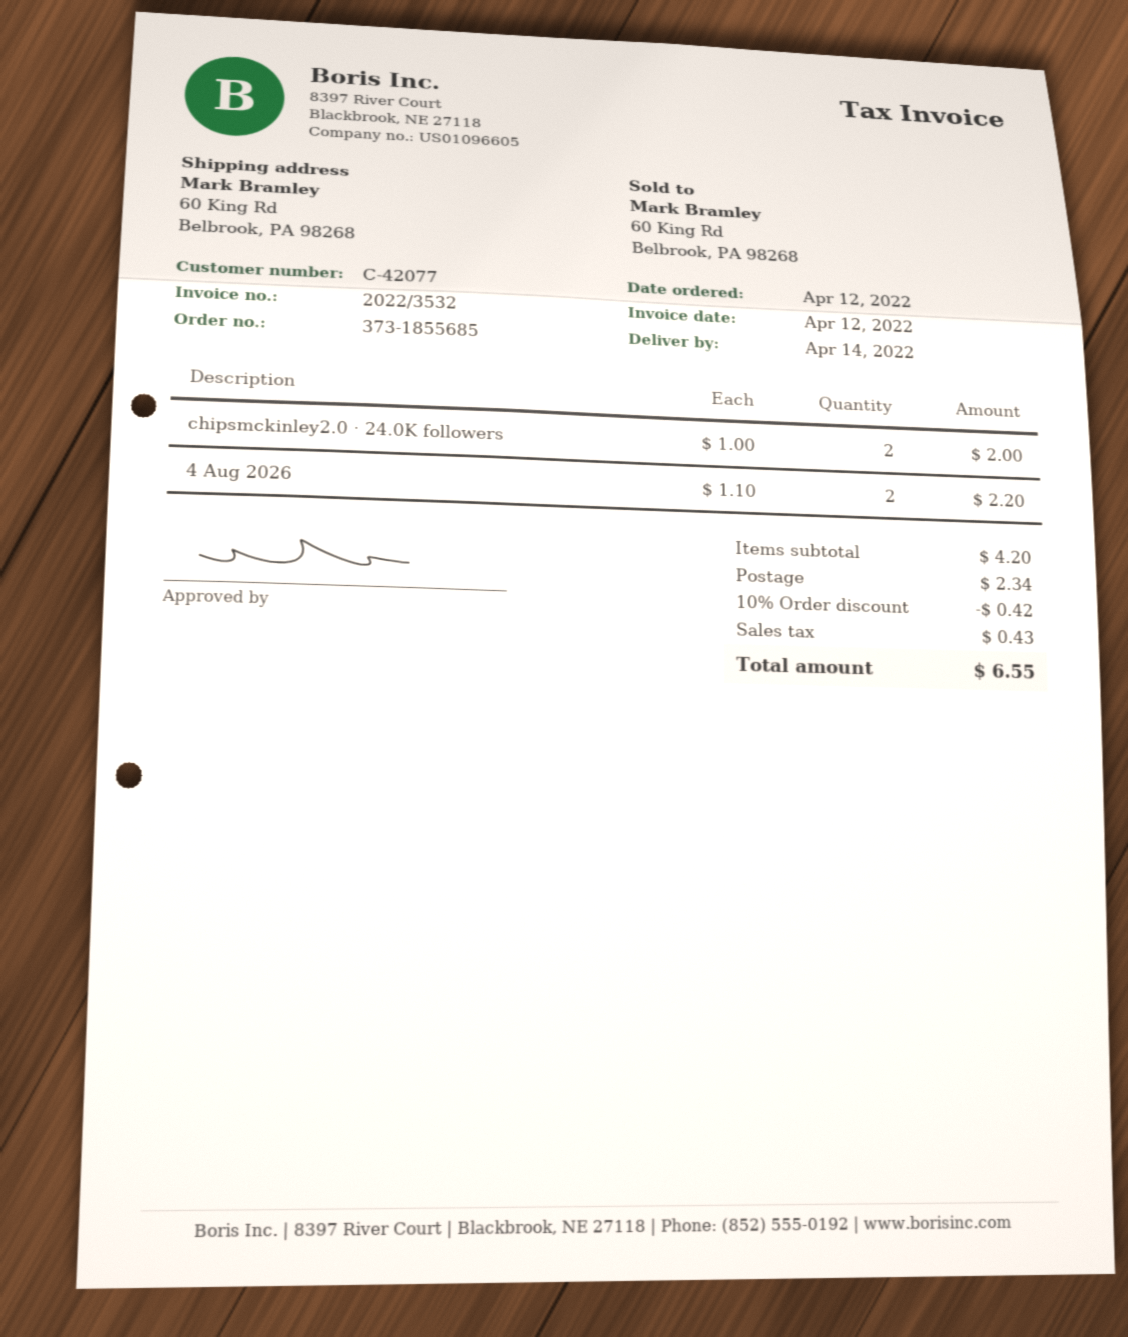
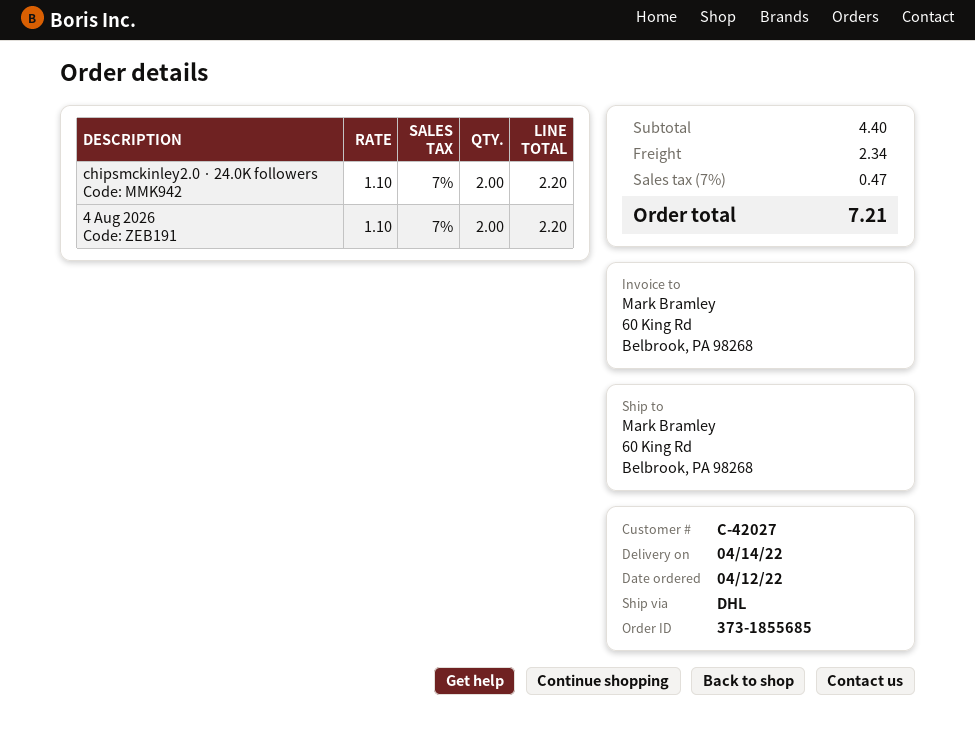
customer number: C-42077 -> C-42027
chipsmckinley2.0 · 24.0K followers: 2 x 1.00 = 2.00 -> 2 x 1.10 = 2.20
subtotal: 4.20 -> 4.40
discount: 10% = 0.42 -> none
tax: 0.43 -> 0.47
total: 6.55 -> 7.21

